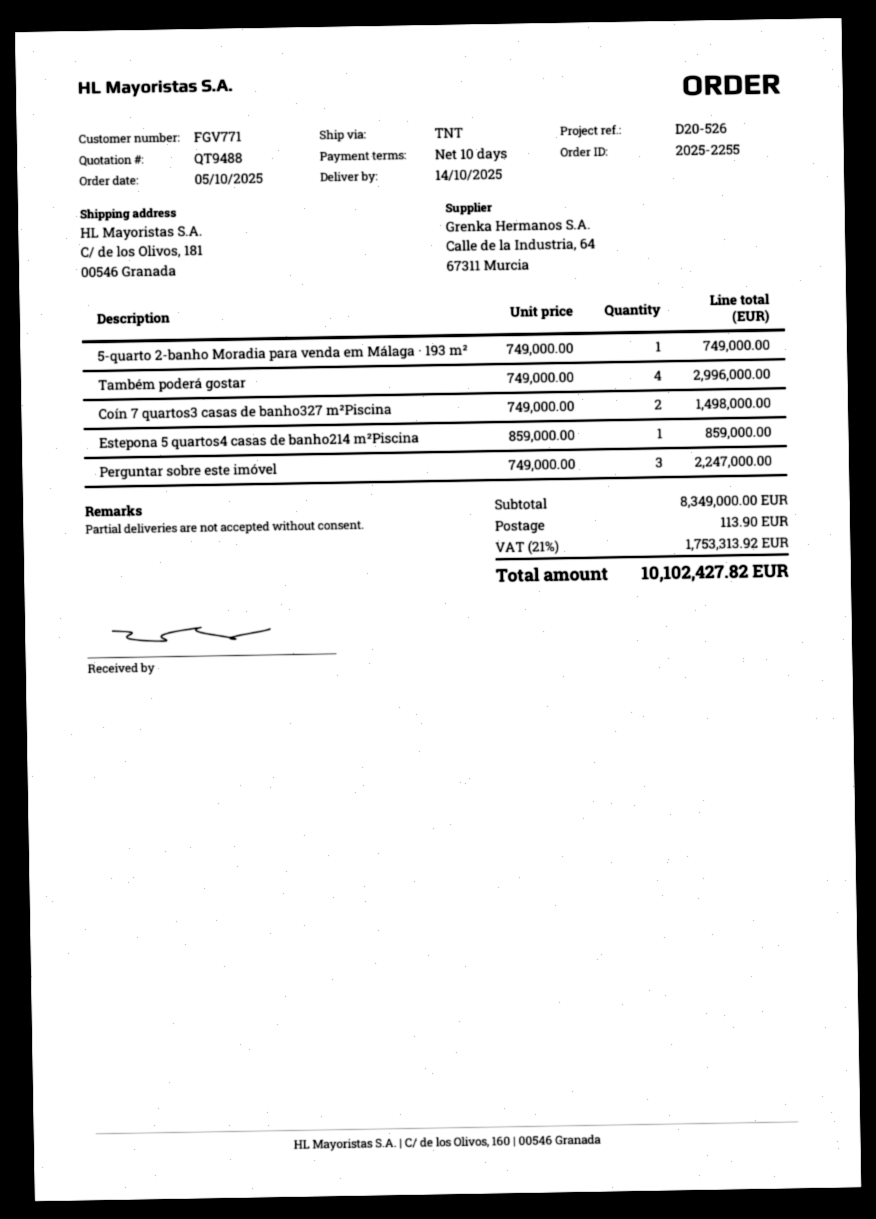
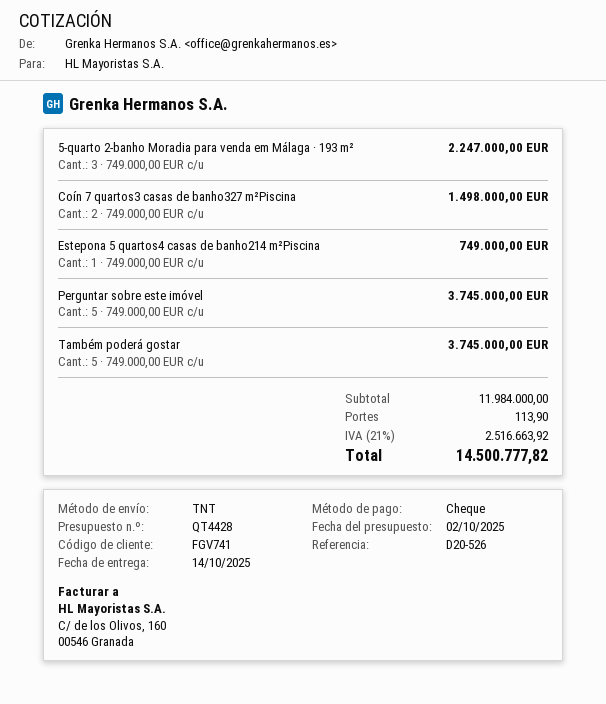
quote number: QT9488 -> QT4428
customer number: FGV771 -> FGV741
5-quarto 2-banho Moradia para venda em Málaga · 193 m²: 1 x 749000.00 = 749000.00 -> 3 x 749000.00 = 2247000.00
Também poderá gostar: 4 x 749000.00 = 2996000.00 -> 5 x 749000.00 = 3745000.00
Estepona 5 quartos4 casas de banho214 m²Piscina: 1 x 859000.00 = 859000.00 -> 1 x 749000.00 = 749000.00
Perguntar sobre este imóvel: 3 x 749000.00 = 2247000.00 -> 5 x 749000.00 = 3745000.00
subtotal: 8349000.00 -> 11984000.00
tax: 21% = 1753313.92 -> 21% = 2516663.92
total: 10102427.82 -> 14500777.82

